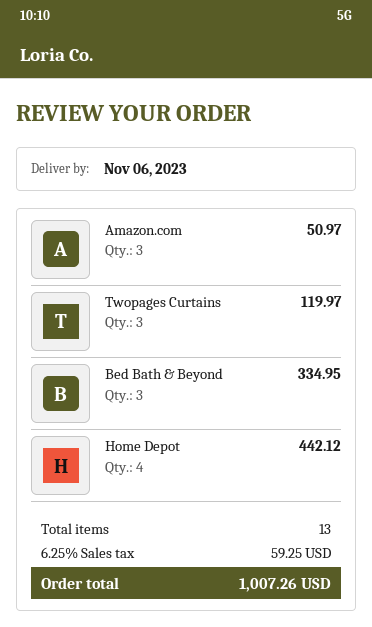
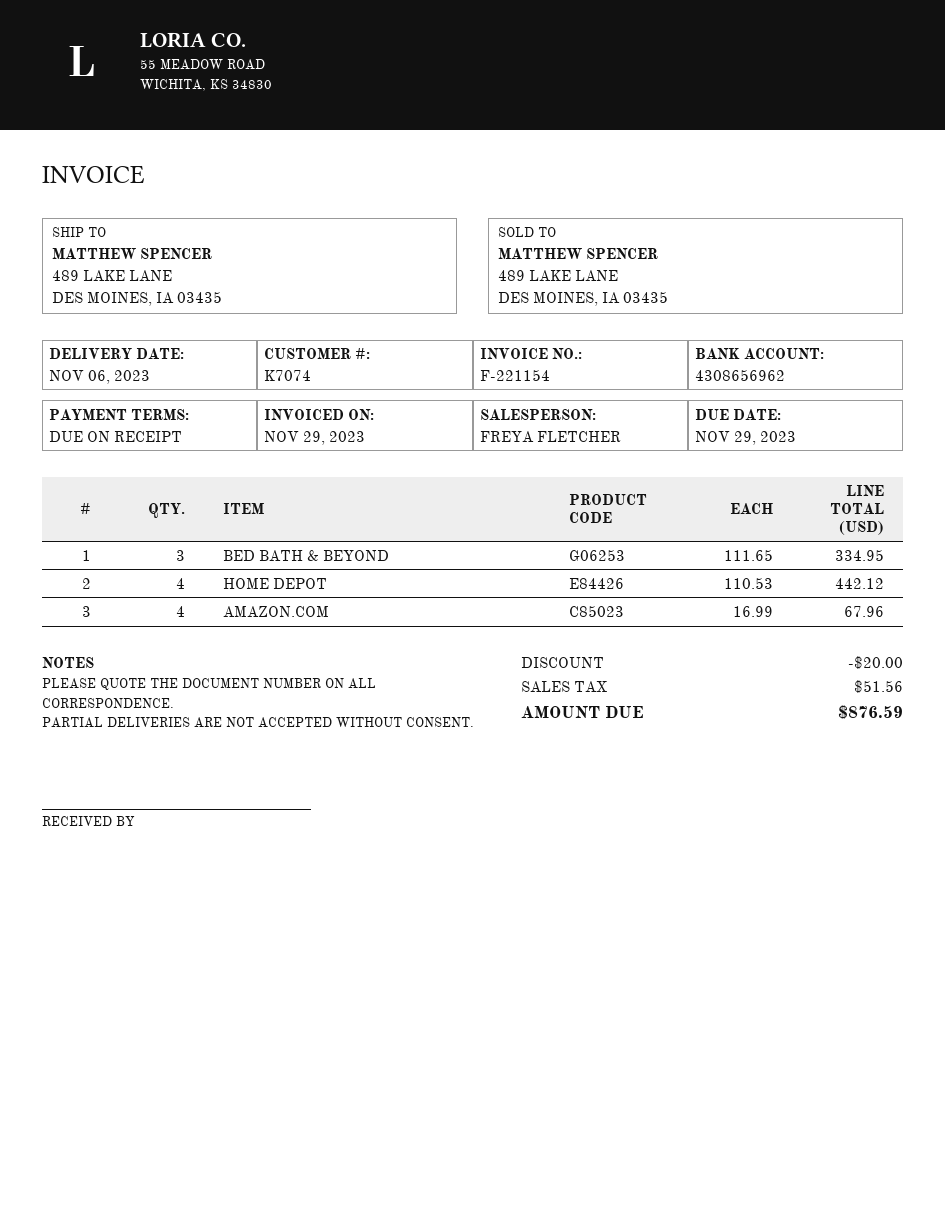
Amazon.com: 3 for 50.97 -> 4 for 67.96
Twopages Curtains: 3 for 119.97 -> none
discount: none -> 20.00
tax: 59.25 -> 51.56
total: 1007.26 -> 876.59

